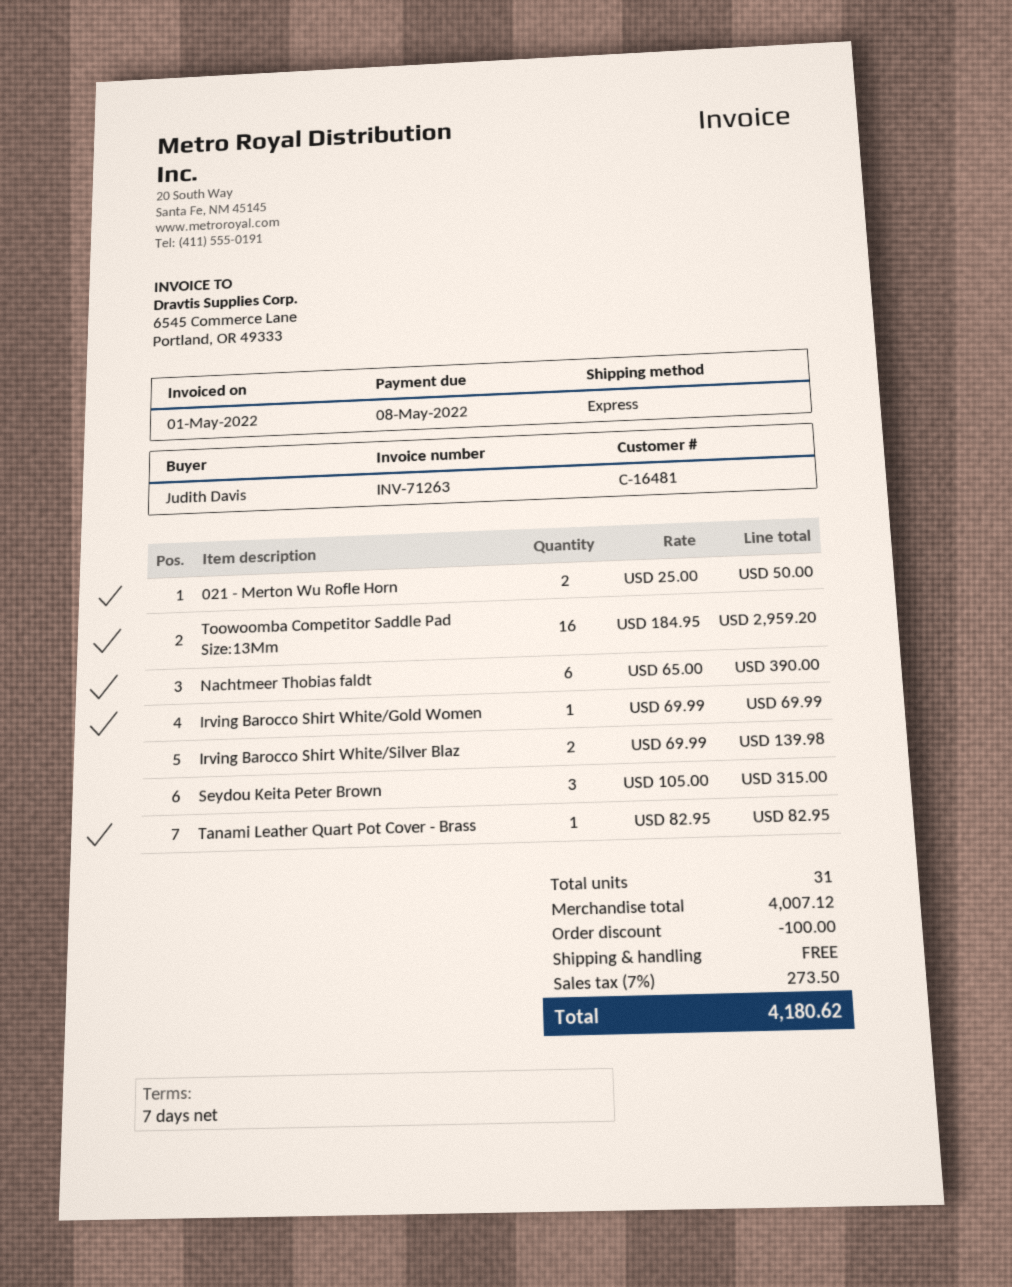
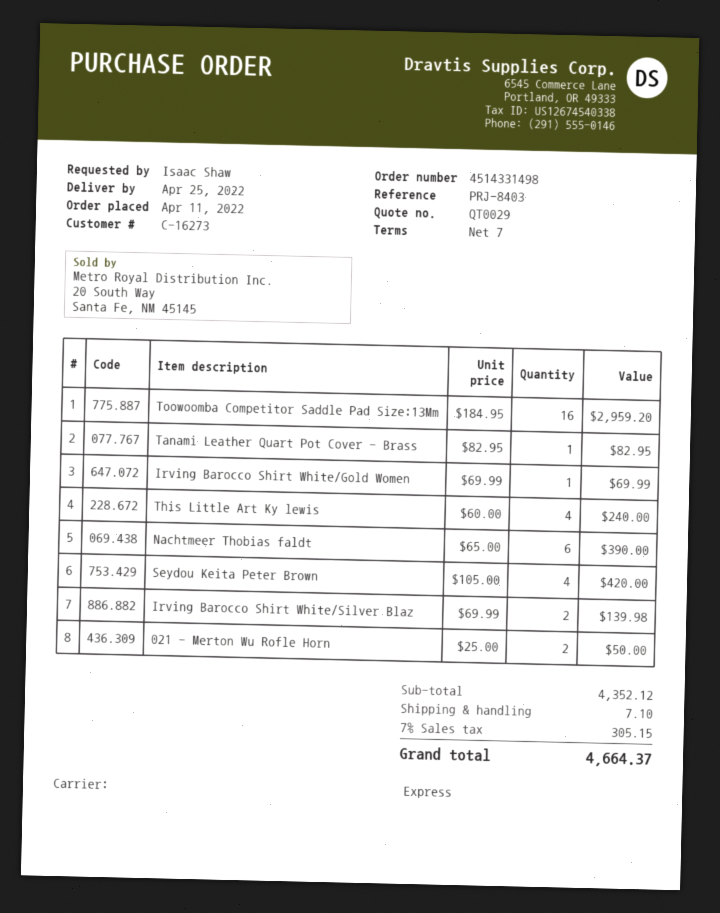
customer number: C-16481 -> C-16273
ordered by: Judith Davis -> Isaac Shaw
Seydou Keita Peter Brown: 3 x 105.00 = 315.00 -> 4 x 105.00 = 420.00
This Little Art Ky lewis: none -> 4 x 60.00 = 240.00
subtotal: 4007.12 -> 4352.12
discount: 100.00 -> none
shipping: 0.00 -> 7.10
tax: 7% = 273.50 -> 7% = 305.15
total: 4180.62 -> 4664.37

